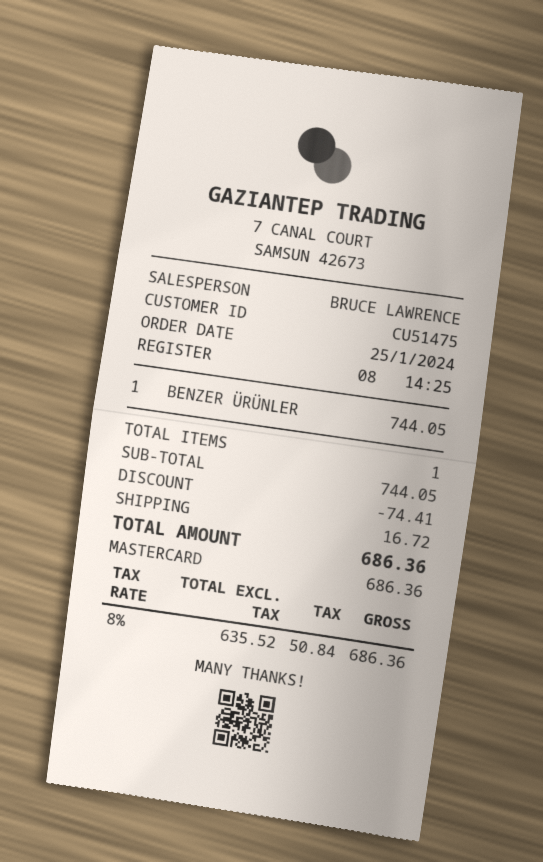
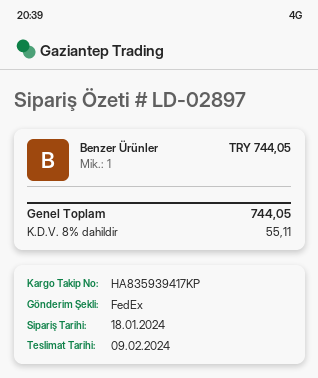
order date: 2024-01-25 -> 2024-01-18
discount: 74.41 -> none
shipping: 16.72 -> none
tax: 8% = 50.84 -> 8% = 55.11
total: 686.36 -> 744.05

